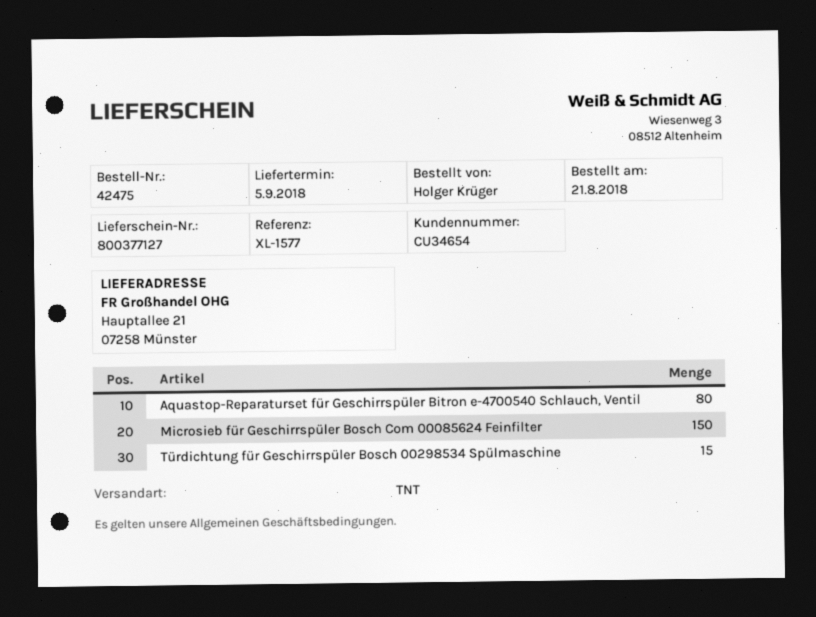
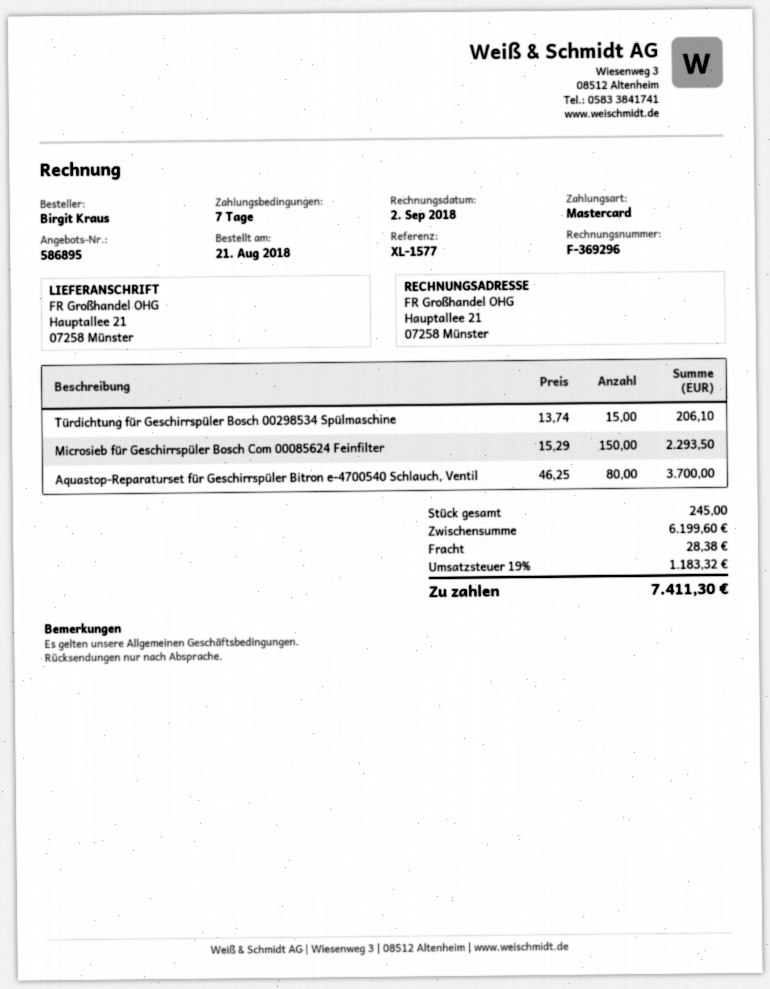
ordered by: Holger Krüger -> Birgit Kraus

